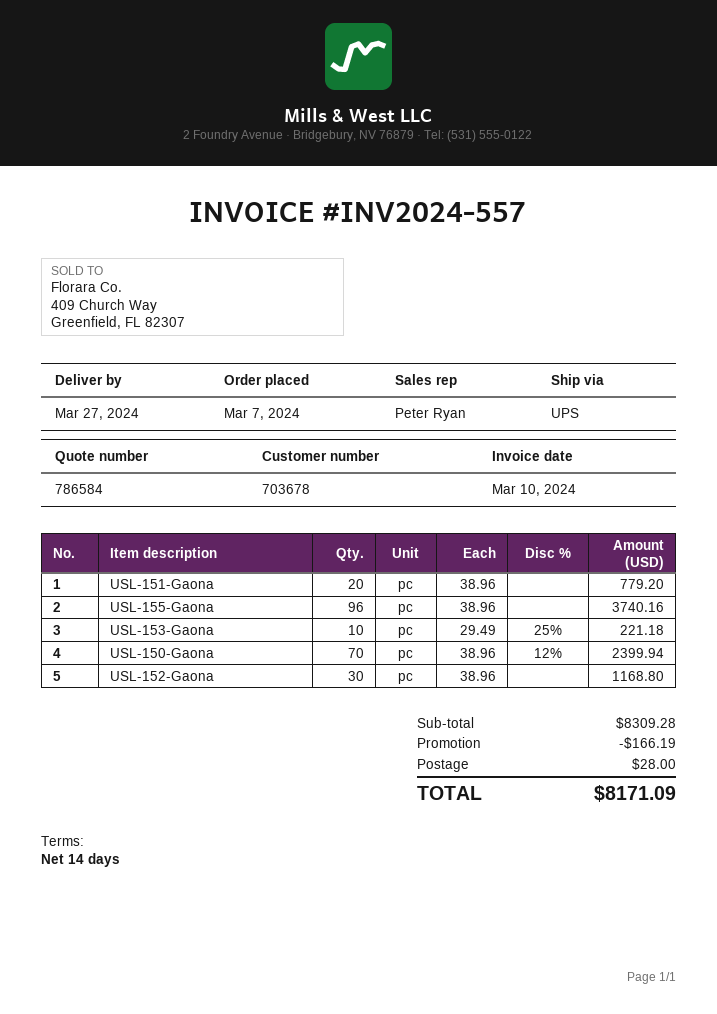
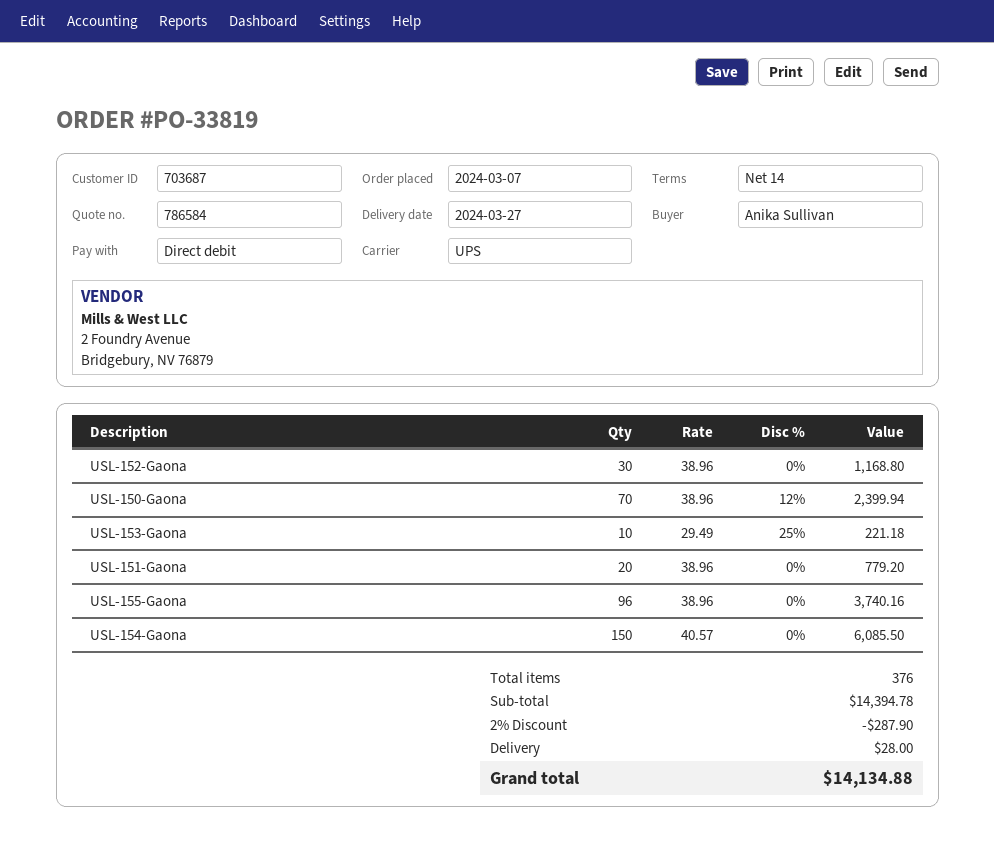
customer number: 703678 -> 703687
USL-154-Gaona: none -> 150 x 40.57 = 6085.50
subtotal: 8309.28 -> 14394.78
discount: 166.19 -> 287.90
total: 8171.09 -> 14134.88

